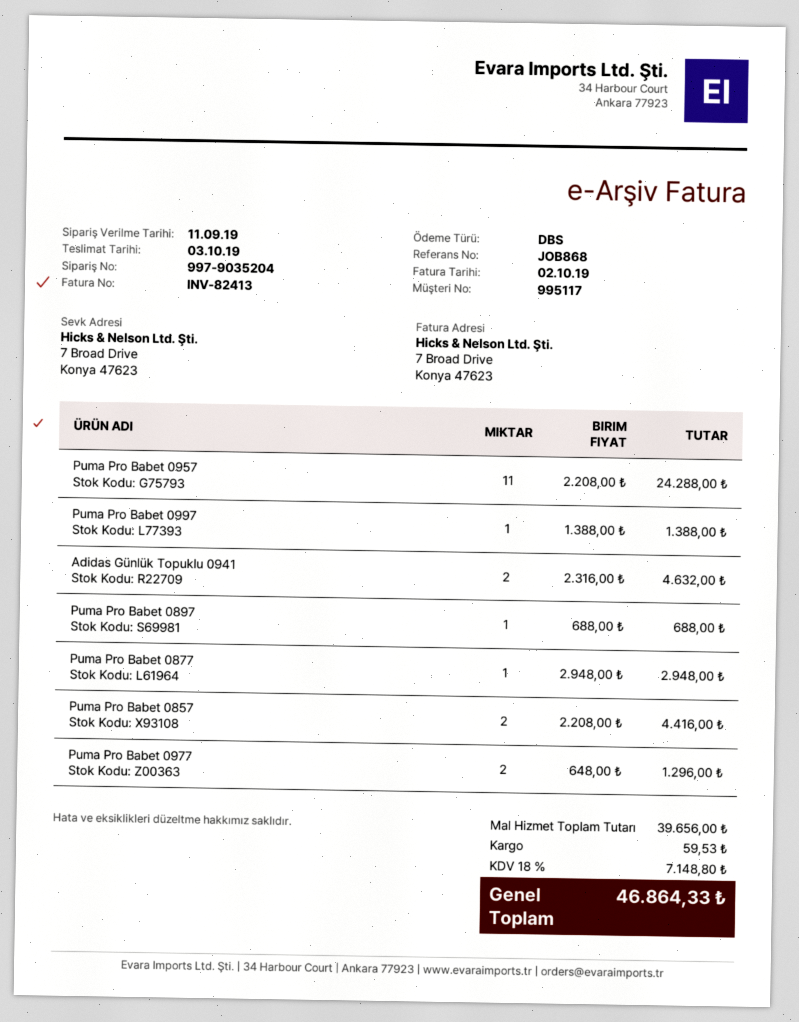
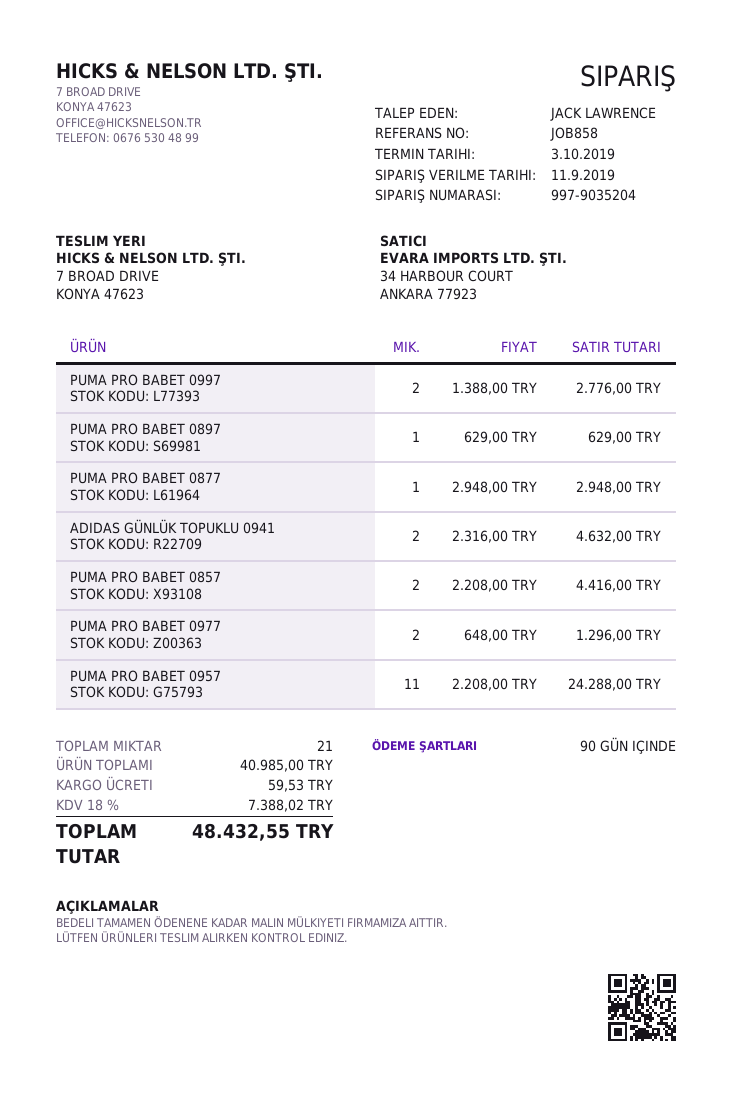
reference: JOB868 -> JOB858
Puma Pro Babet 0997: 1 x 1388.00 = 1388.00 -> 2 x 1388.00 = 2776.00
Puma Pro Babet 0897: 1 x 688.00 = 688.00 -> 1 x 629.00 = 629.00
subtotal: 39656.00 -> 40985.00
tax: 18% = 7148.80 -> 18% = 7388.02
total: 46864.33 -> 48432.55

